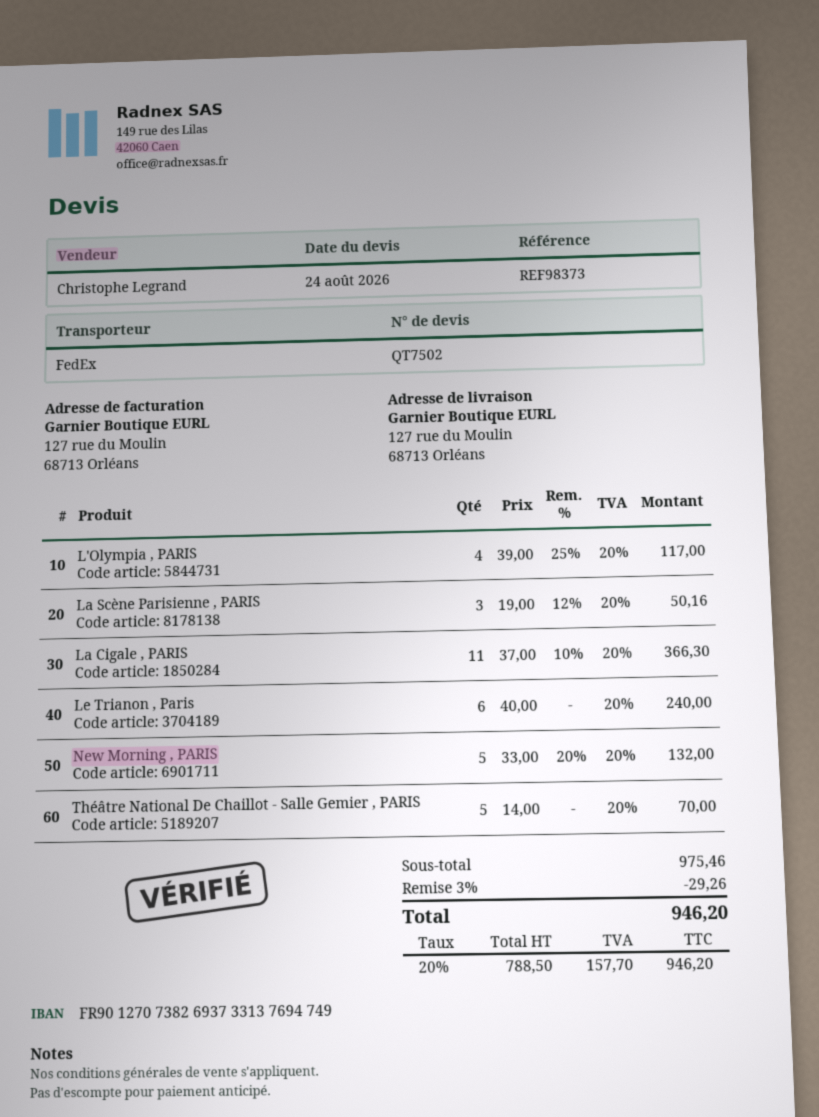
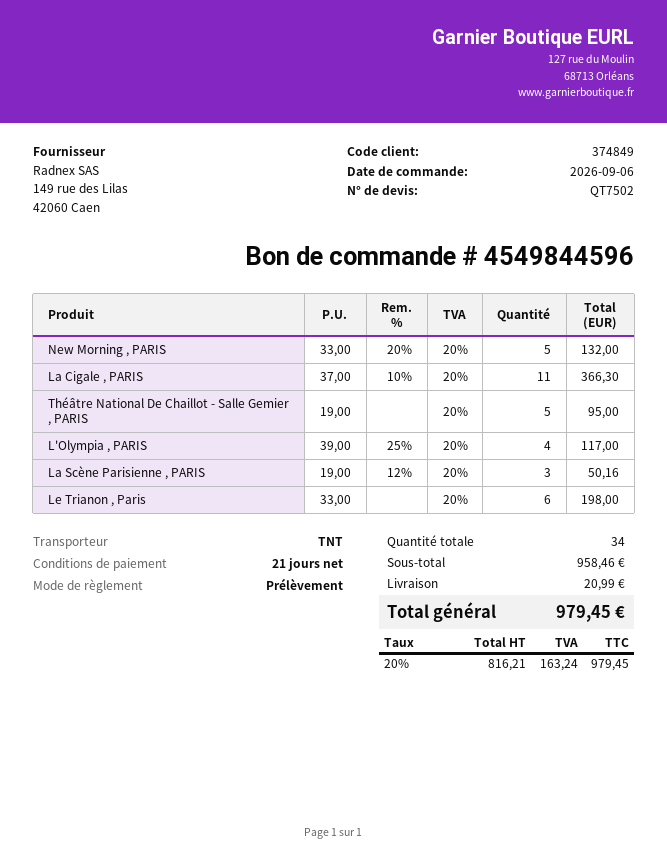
shipping method: FedEx -> TNT
Le Trianon , Paris: 6 x 40.00 = 240.00 -> 6 x 33.00 = 198.00
Théâtre National De Chaillot - Salle Gemier , PARIS: 5 x 14.00 = 70.00 -> 5 x 19.00 = 95.00
subtotal: 975.46 -> 958.46
discount: 3% = 29.26 -> none
shipping: none -> 20.99
net: 788.50 -> 816.21
tax: 20% = 157.70 -> 20% = 163.24
total: 946.20 -> 979.45

